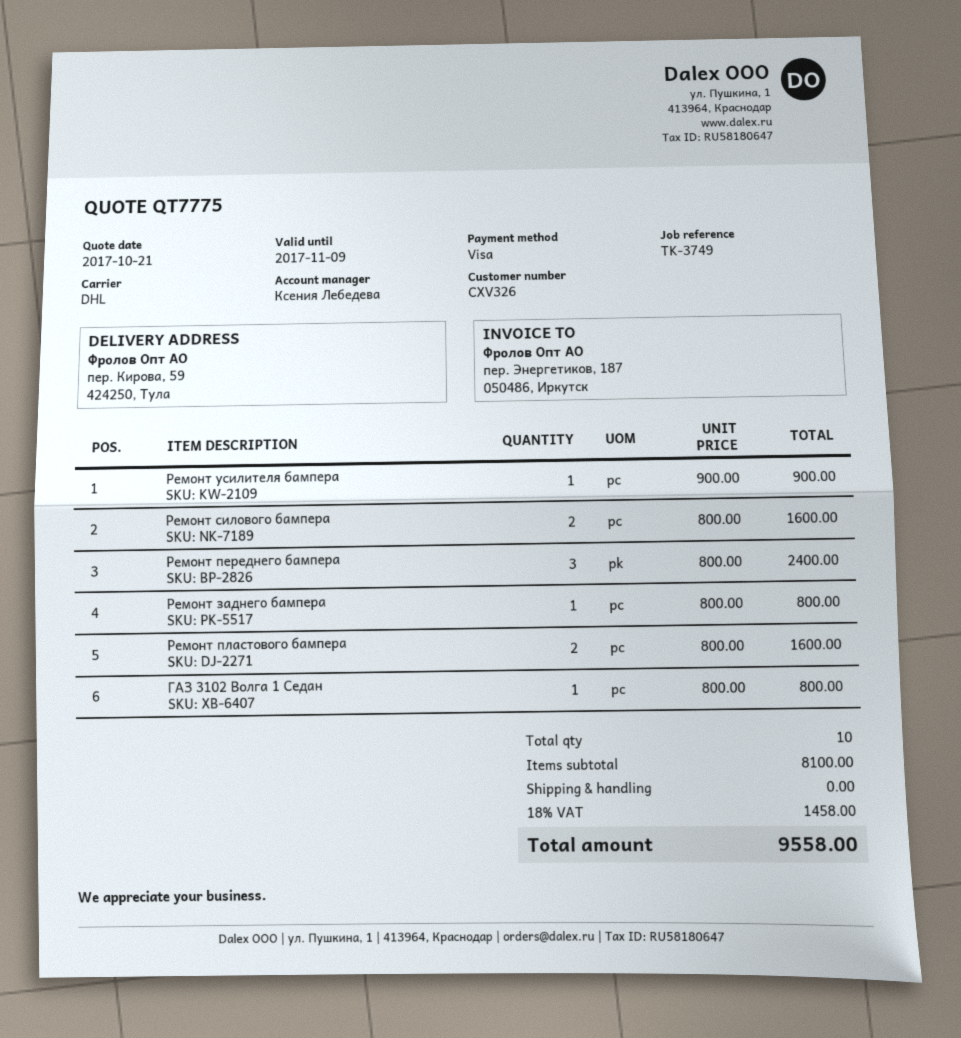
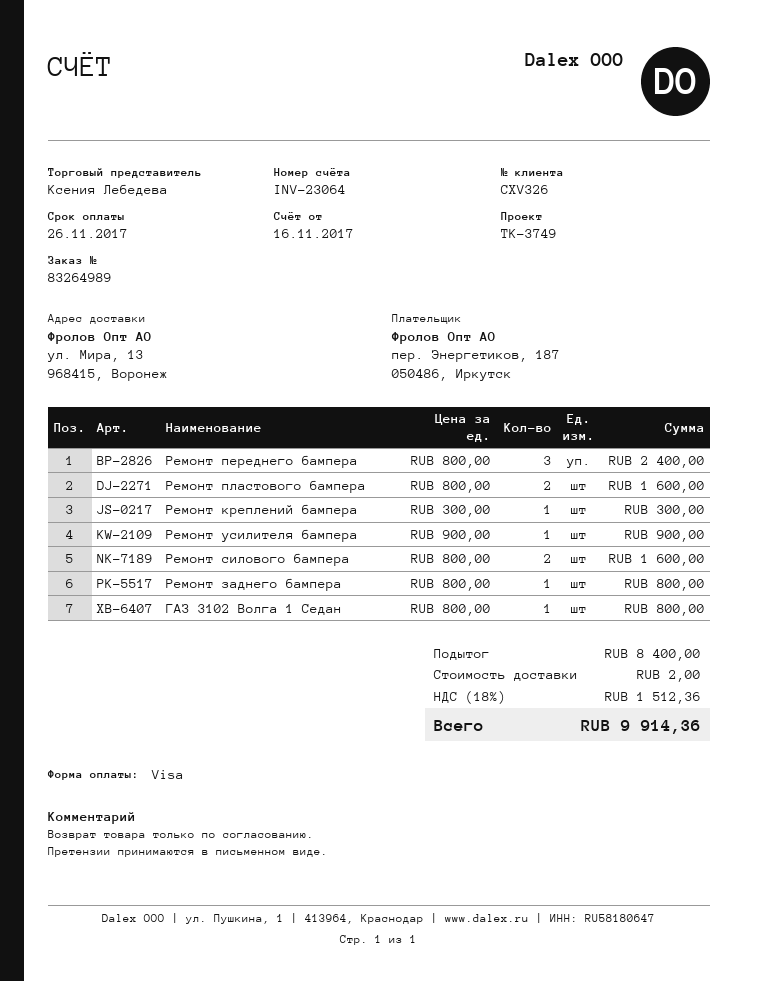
ship to: пер. Кирова, 59, 424250, Тула -> ул. Мира, 13, 968415, Воронеж
Ремонт креплений бампера: none -> 1 x 300.00 = 300.00
subtotal: 8100.00 -> 8400.00
shipping: 0.00 -> 2.00
tax: 18% = 1458.00 -> 18% = 1512.36
total: 9558.00 -> 9914.36

